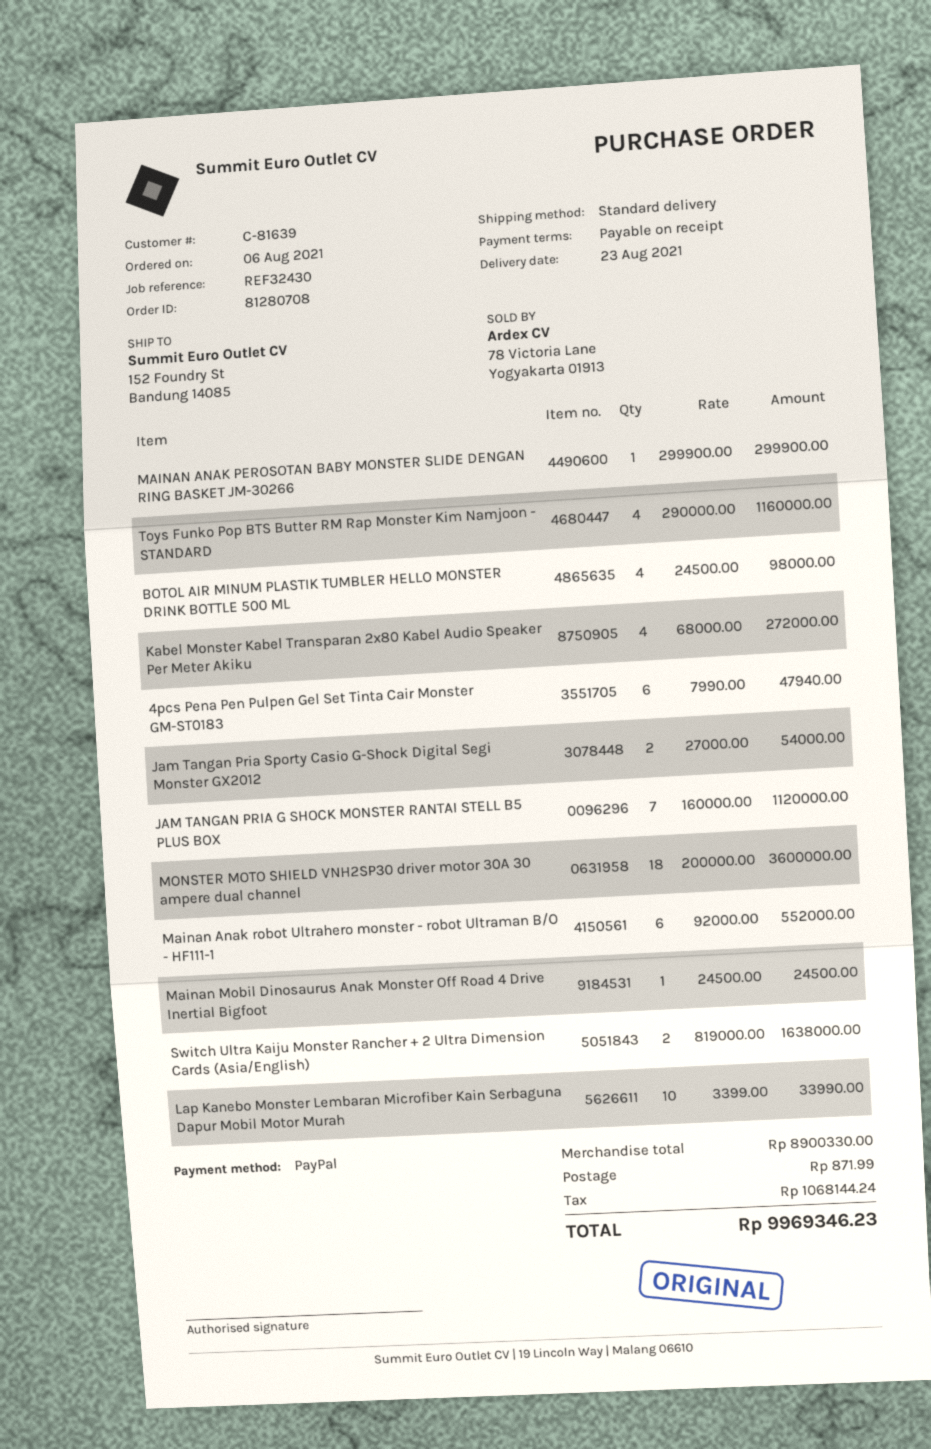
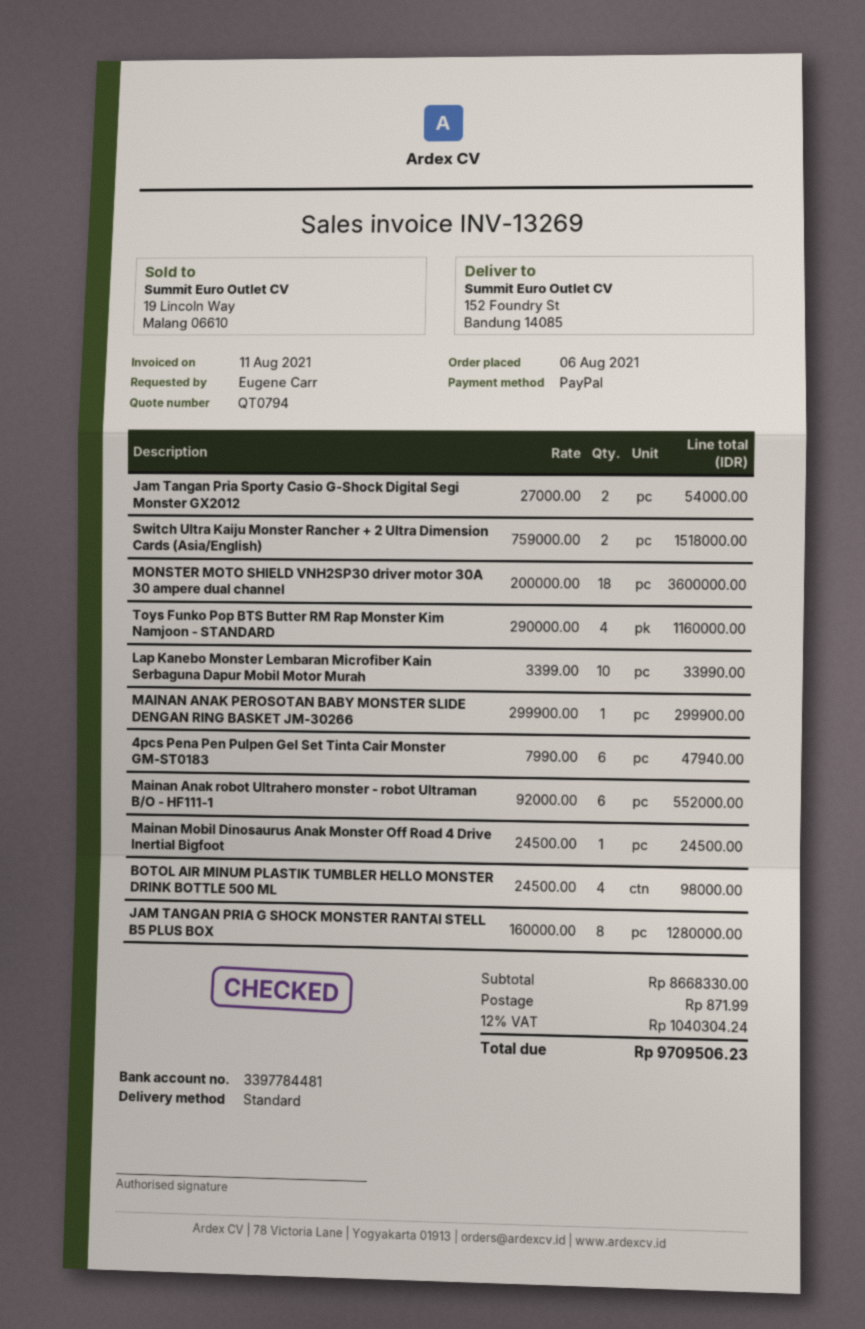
Kabel Monster Kabel Transparan 2x80 Kabel Audio Speaker Per Meter Akiku: 4 x 68000.00 = 272000.00 -> none
JAM TANGAN PRIA G SHOCK MONSTER RANTAI STELL B5 PLUS BOX: 7 x 160000.00 = 1120000.00 -> 8 x 160000.00 = 1280000.00
Switch Ultra Kaiju Monster Rancher + 2 Ultra Dimension Cards (Asia/English): 2 x 819000.00 = 1638000.00 -> 2 x 759000.00 = 1518000.00
subtotal: 8900330.00 -> 8668330.00
tax: 1068144.24 -> 1040304.24
total: 9969346.23 -> 9709506.23

